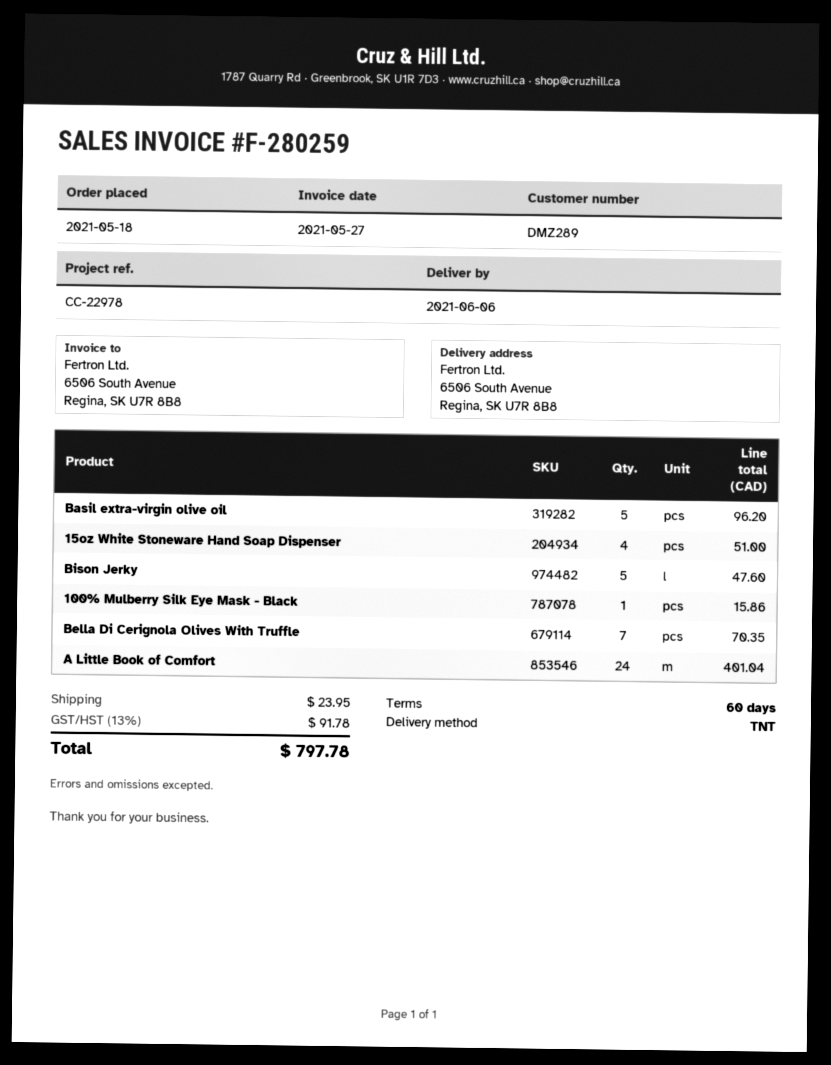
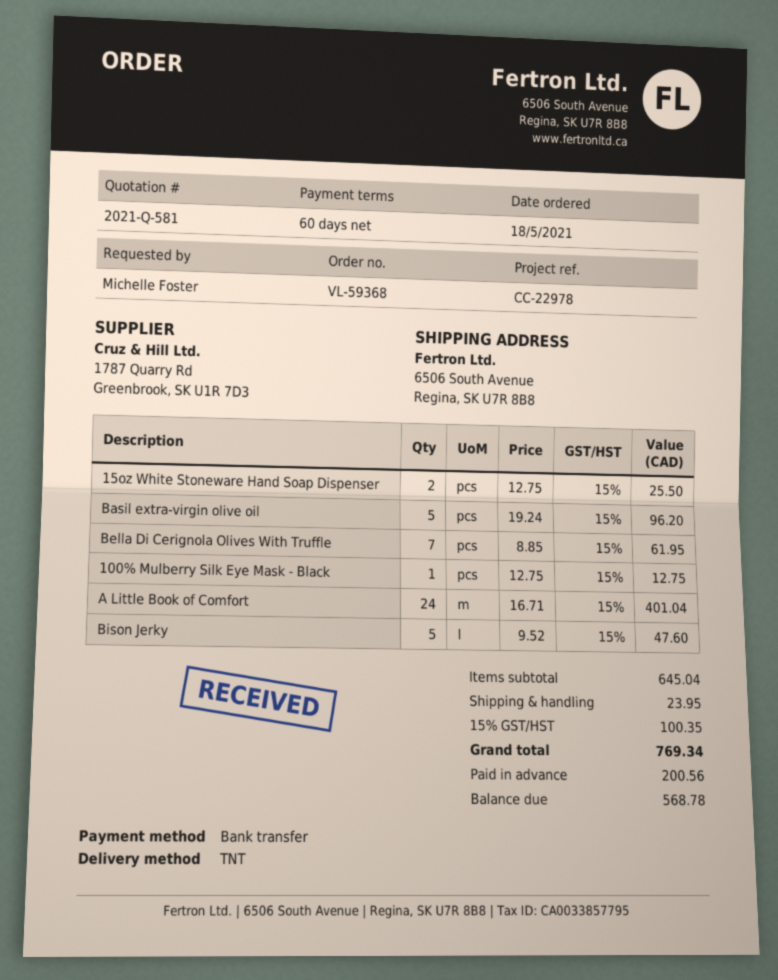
15oz White Stoneware Hand Soap Dispenser: 4 for 51.00 -> 2 for 25.50
100% Mulberry Silk Eye Mask - Black: 1 for 15.86 -> 1 for 12.75
Bella Di Cerignola Olives With Truffle: 7 for 70.35 -> 7 for 61.95
tax: 13% = 91.78 -> 15% = 100.35
total: 797.78 -> 769.34

